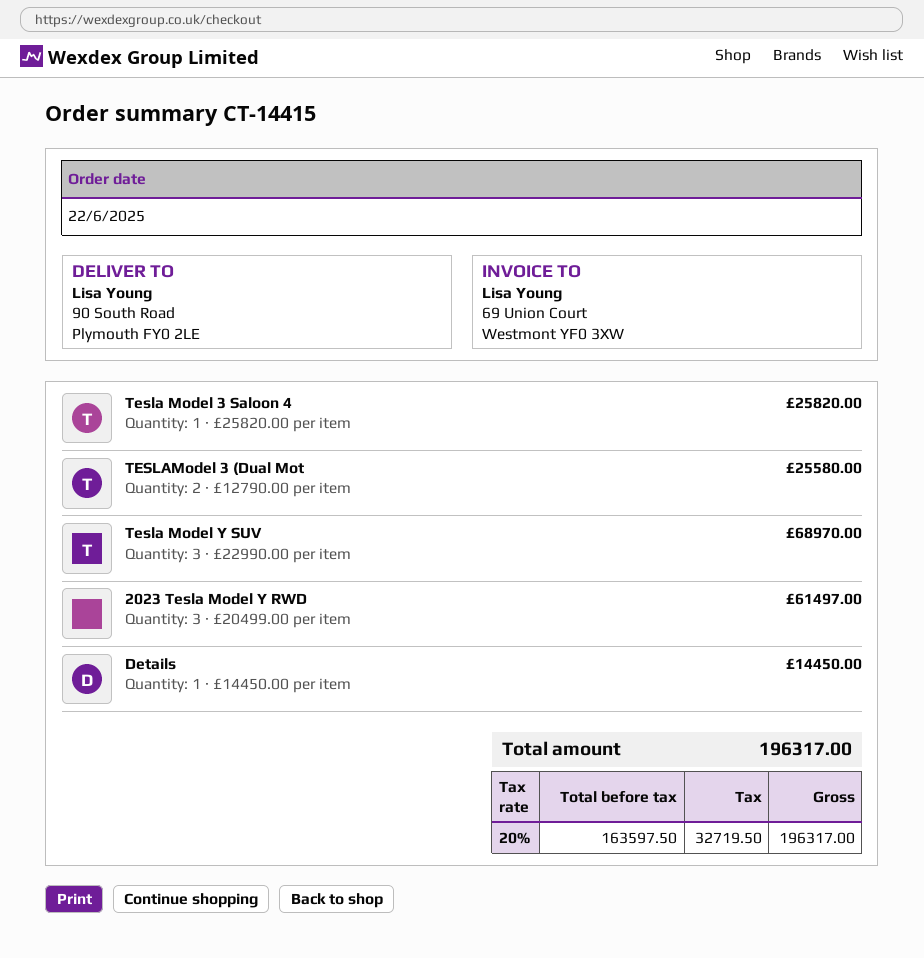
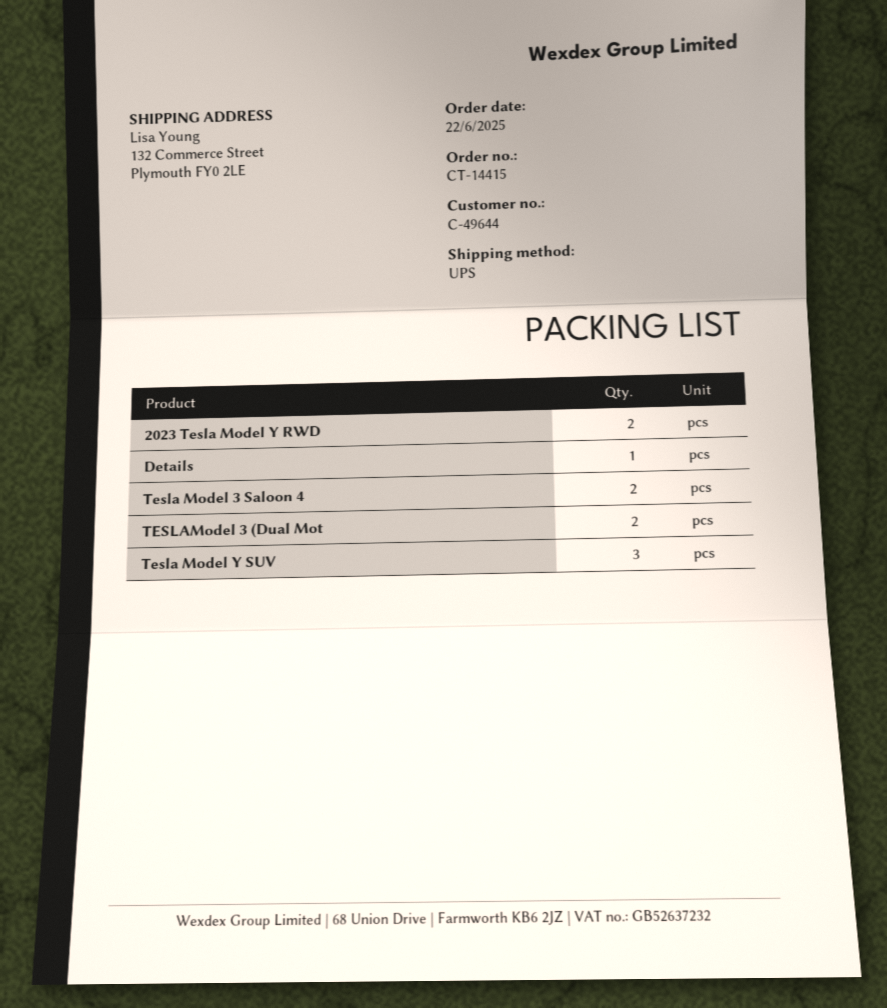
ship to: 90 South Road, Plymouth FY0 2LE -> 132 Commerce Street, Plymouth FY0 2LE
Tesla Model 3 Saloon 4: 1 -> 2
2023 Tesla Model Y RWD: 3 -> 2

